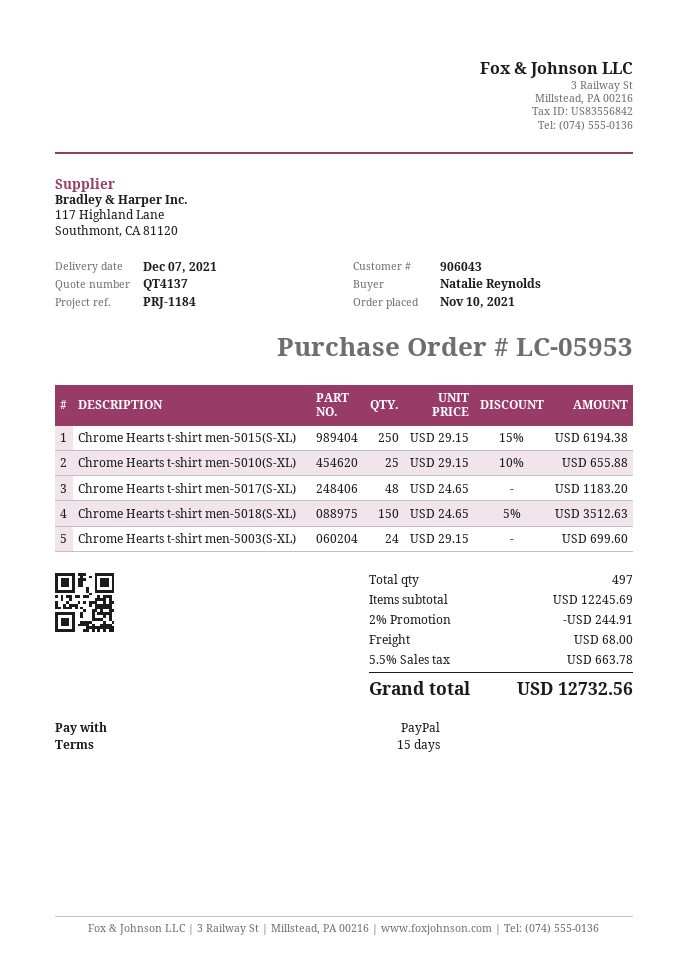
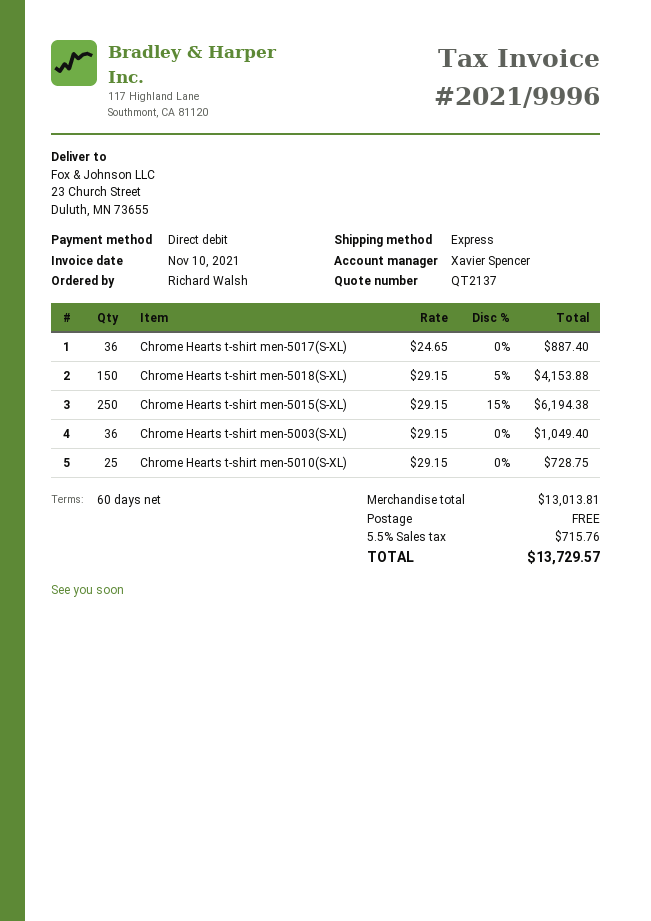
quote number: QT4137 -> QT2137
payment terms: 15 days -> 60 days
ordered by: Natalie Reynolds -> Richard Walsh
payment method: PayPal -> direct debit
Chrome Hearts t-shirt men-5010(S-XL): 25 x 29.15 - 10% = 655.88 -> 25 x 29.15 = 728.75
Chrome Hearts t-shirt men-5017(S-XL): 48 x 24.65 = 1183.20 -> 36 x 24.65 = 887.40
Chrome Hearts t-shirt men-5018(S-XL): 150 x 24.65 - 5% = 3512.63 -> 150 x 29.15 - 5% = 4153.88
Chrome Hearts t-shirt men-5003(S-XL): 24 x 29.15 = 699.60 -> 36 x 29.15 = 1049.40
subtotal: 12245.69 -> 13013.81
discount: 2% = 244.91 -> none
shipping: 68.00 -> 0.00
tax: 5.5% = 663.78 -> 5.5% = 715.76
total: 12732.56 -> 13729.57

